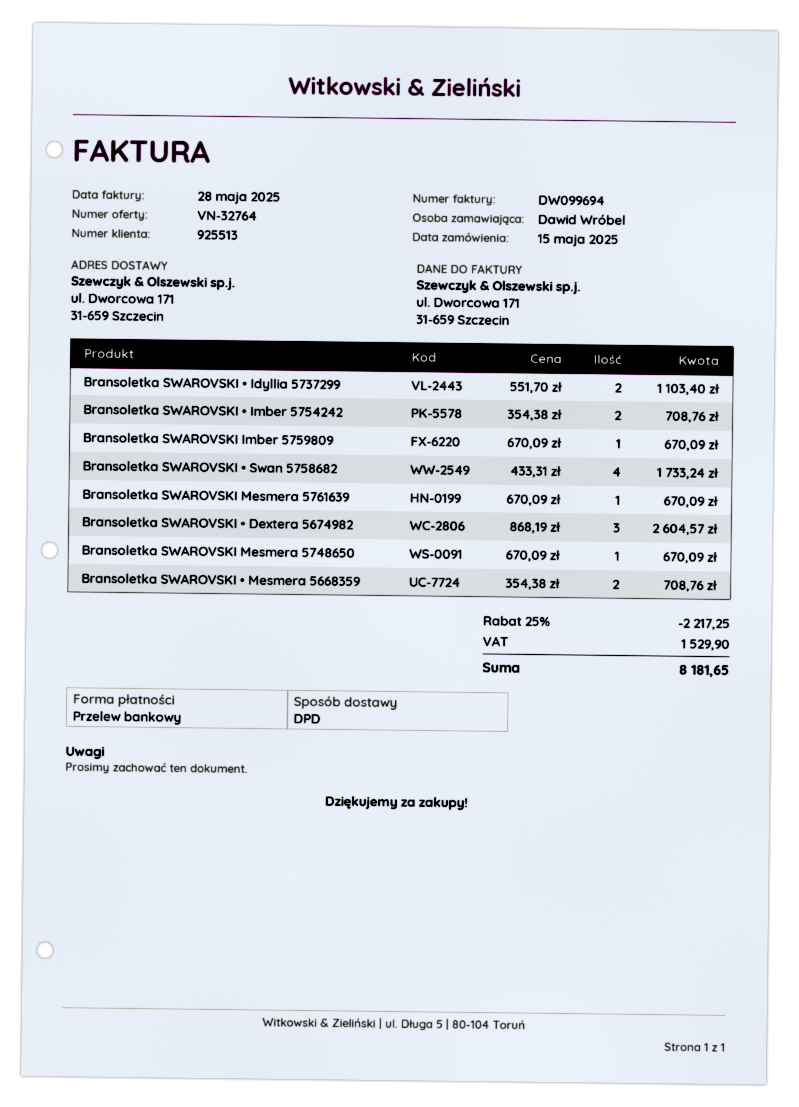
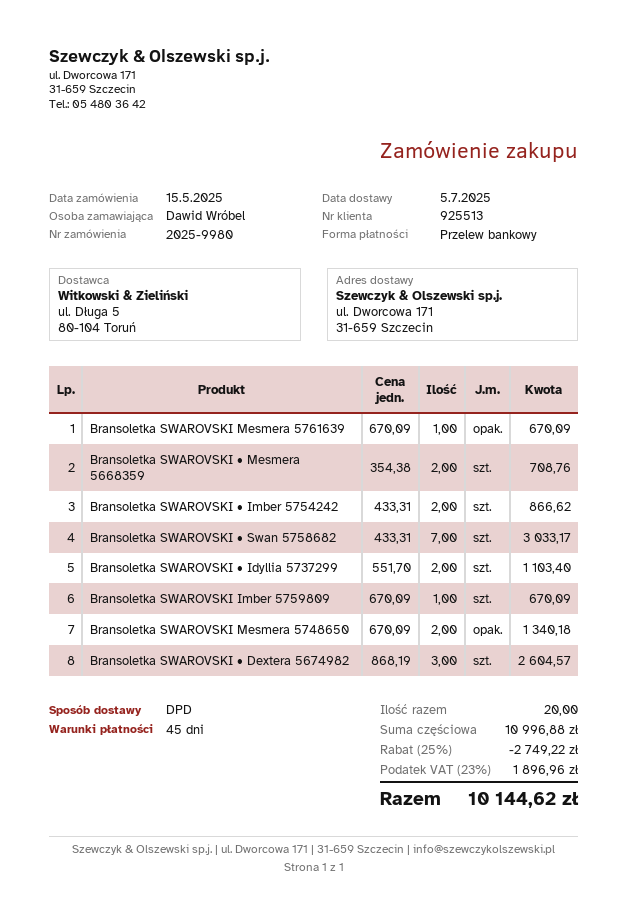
Bransoletka SWAROVSKI • Imber 5754242: 2 x 354.38 = 708.76 -> 2 x 433.31 = 866.62
Bransoletka SWAROVSKI • Swan 5758682: 4 x 433.31 = 1733.24 -> 7 x 433.31 = 3033.17
Bransoletka SWAROVSKI Mesmera 5748650: 1 x 670.09 = 670.09 -> 2 x 670.09 = 1340.18
discount: 25% = 2217.25 -> 25% = 2749.22
tax: 1529.90 -> 1896.96
total: 8181.65 -> 10144.62

